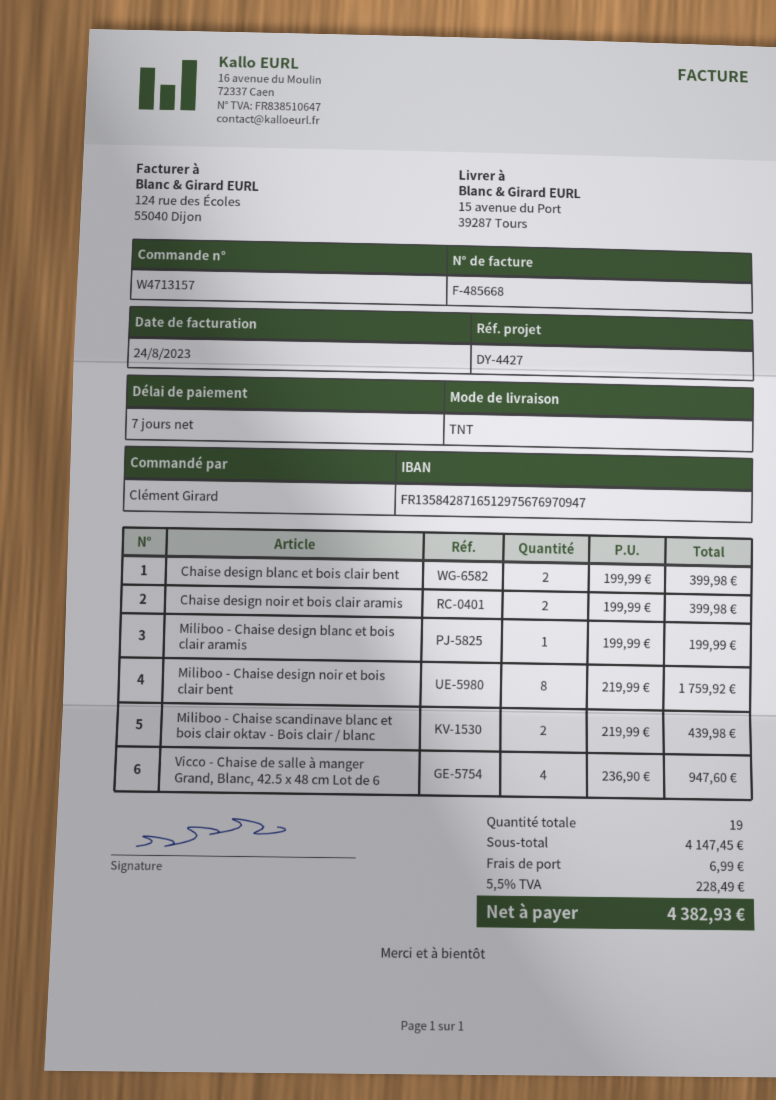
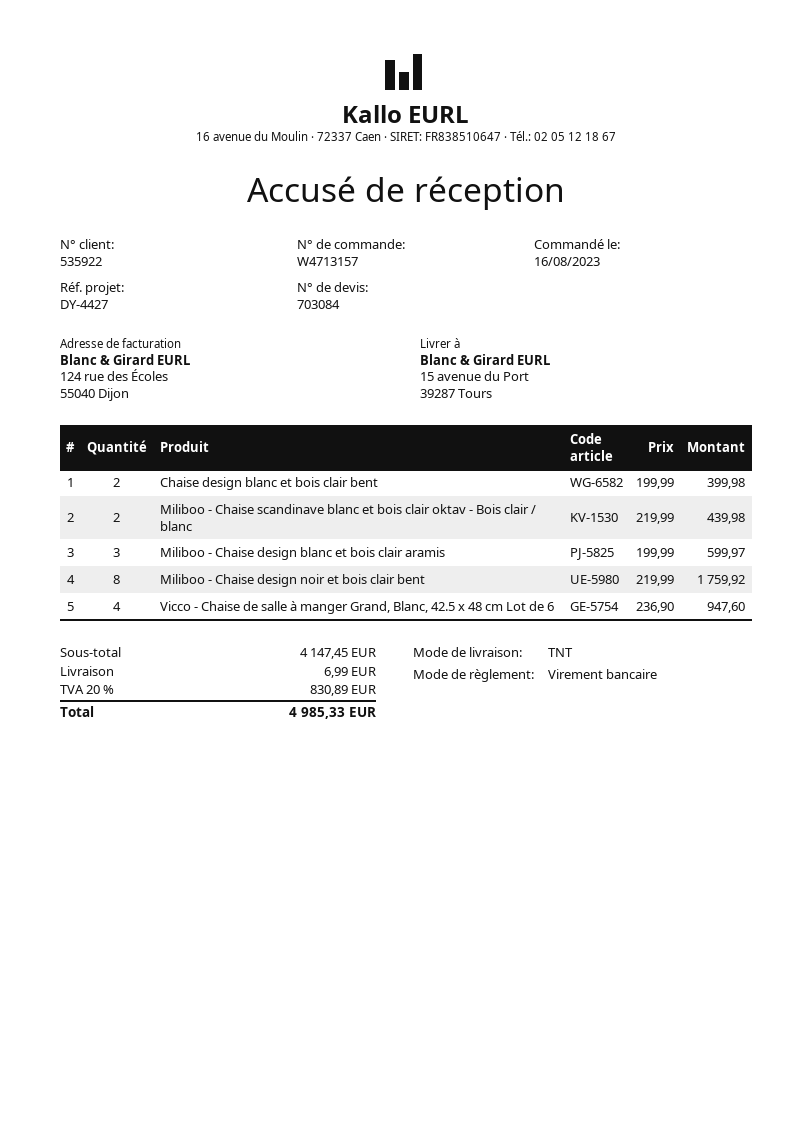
Chaise design noir et bois clair aramis: 2 x 199.99 = 399.98 -> none
Miliboo - Chaise design blanc et bois clair aramis: 1 x 199.99 = 199.99 -> 3 x 199.99 = 599.97
tax: 5.5% = 228.49 -> 20% = 830.89
total: 4382.93 -> 4985.33

